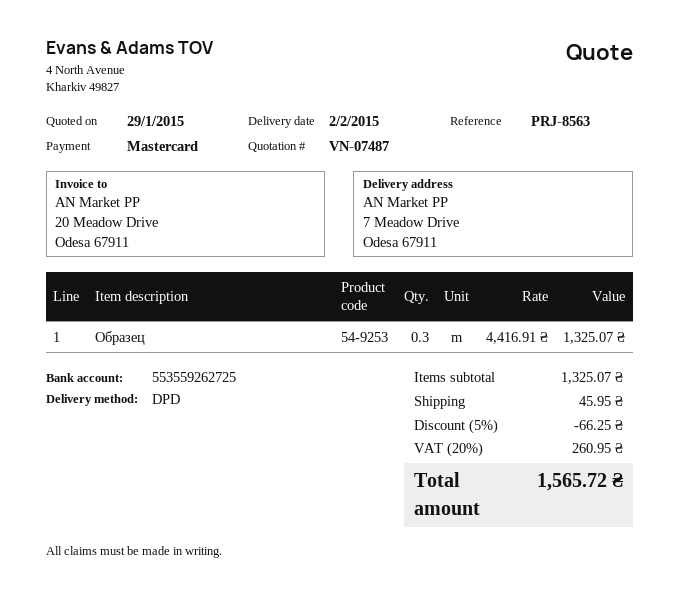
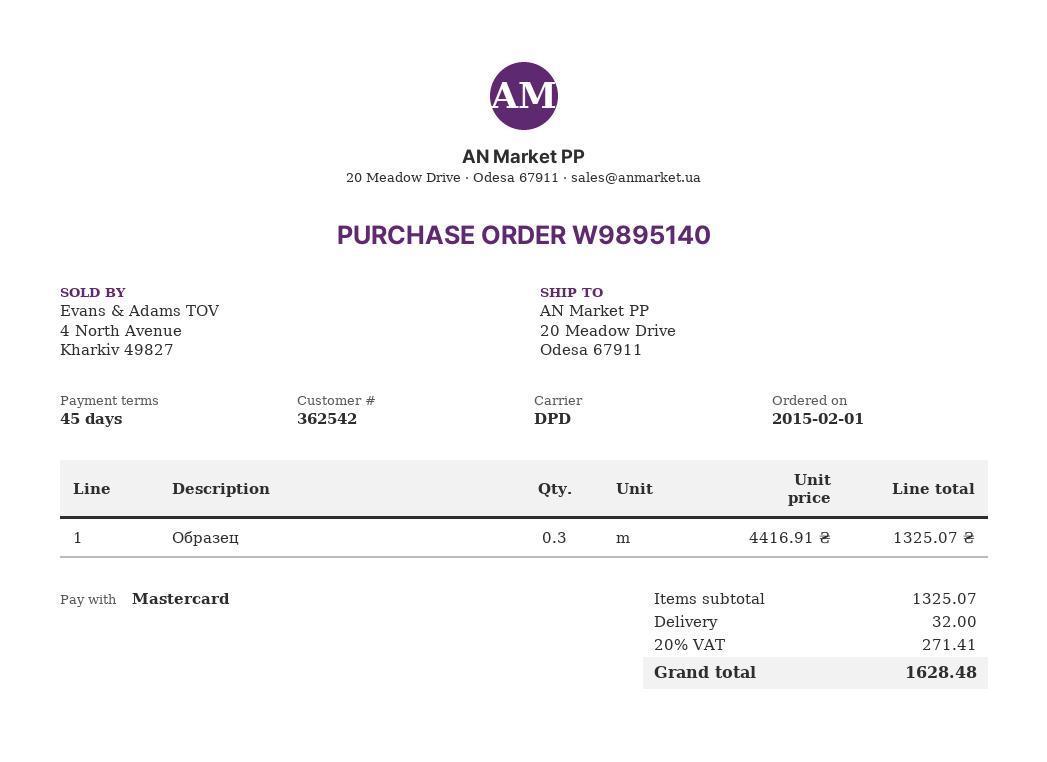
ship to: 7 Meadow Drive, Odesa 67911 -> 20 Meadow Drive, Odesa 67911
discount: 5% = 66.25 -> none
shipping: 45.95 -> 32.00
tax: 20% = 260.95 -> 20% = 271.41
total: 1565.72 -> 1628.48

